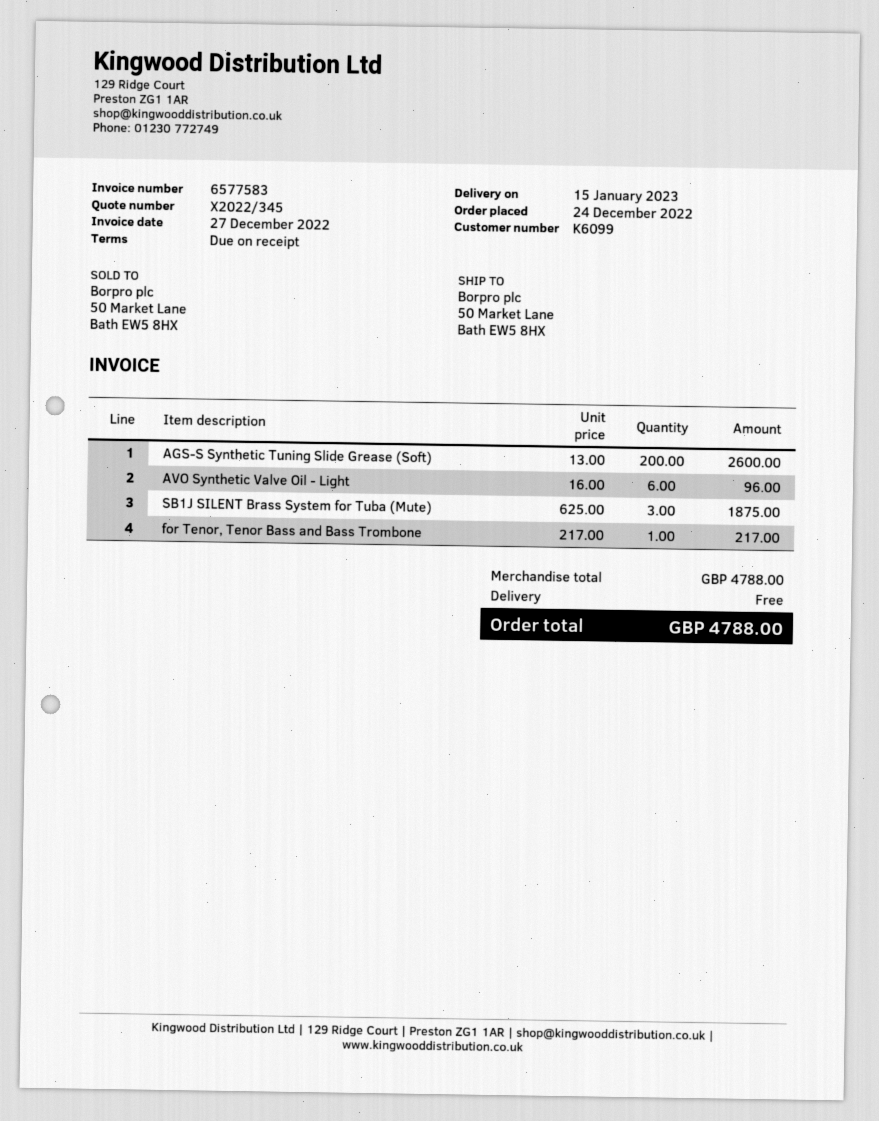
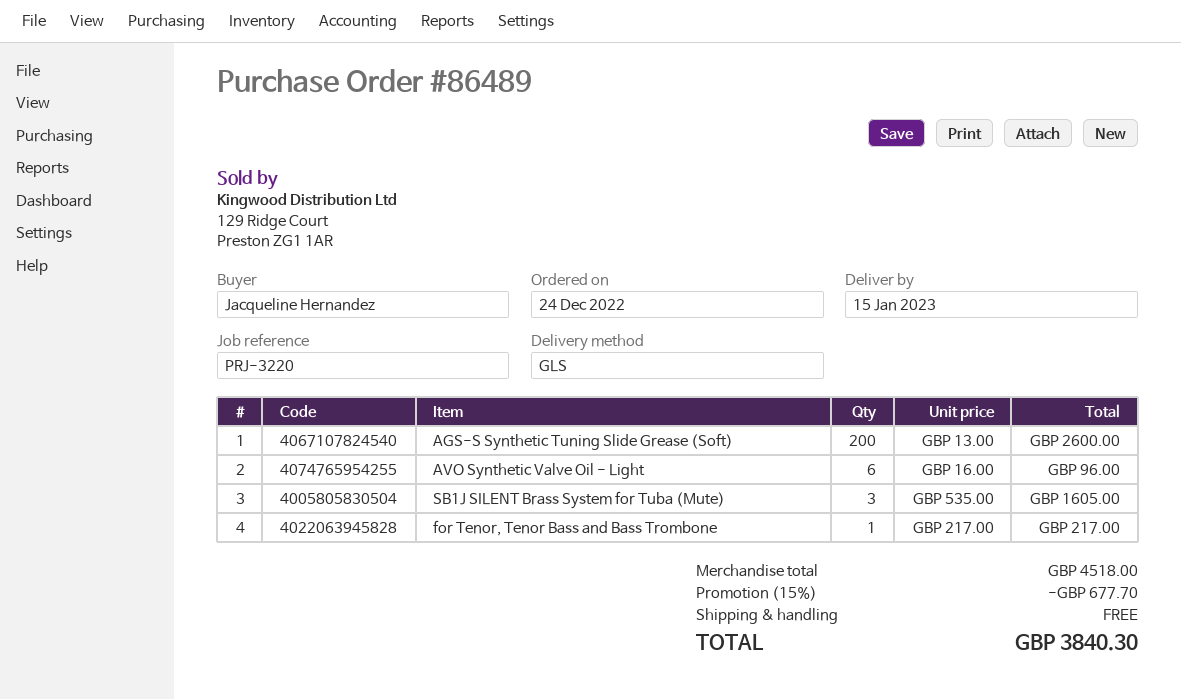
SB1J SILENT Brass System for Tuba (Mute): 3 x 625.00 = 1875.00 -> 3 x 535.00 = 1605.00
subtotal: 4788.00 -> 4518.00
discount: none -> 15% = 677.70
total: 4788.00 -> 3840.30

